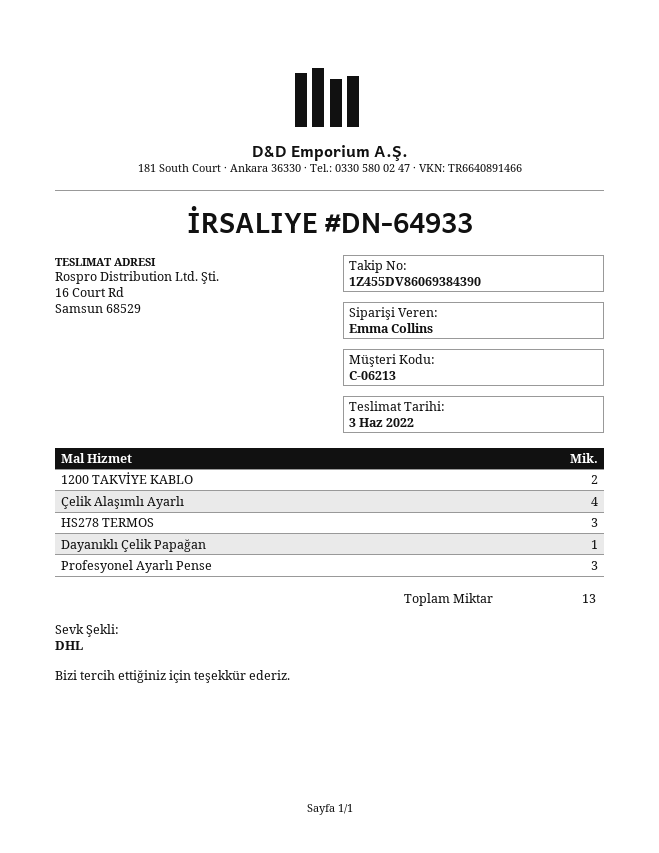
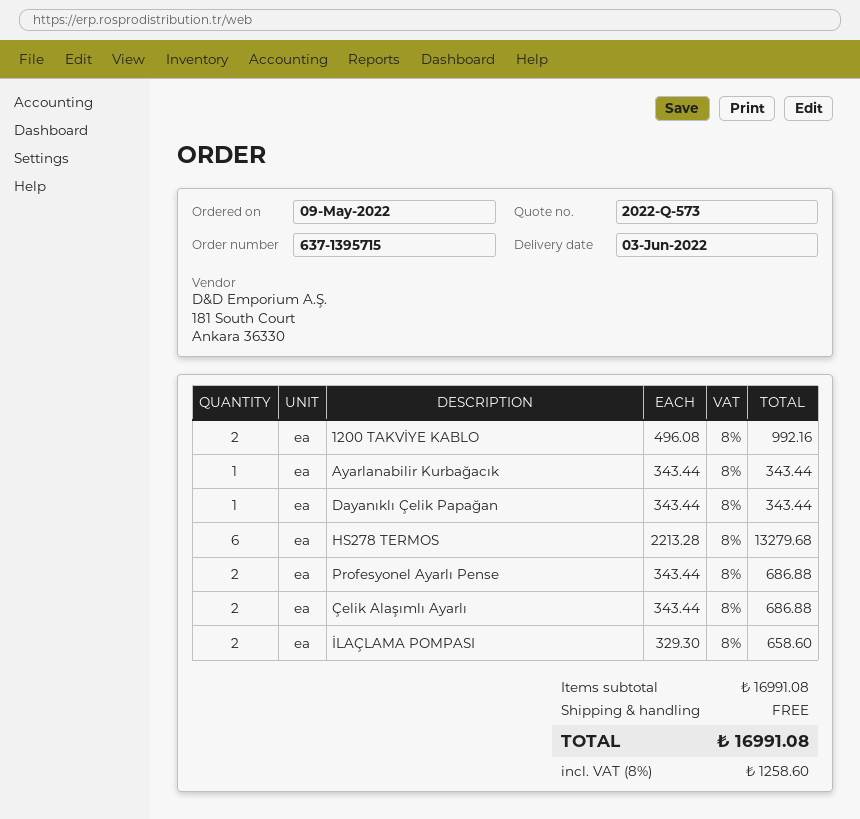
Çelik Alaşımlı Ayarlı: 4 -> 2
HS278 TERMOS: 3 -> 6
Profesyonel Ayarlı Pense: 3 -> 2
Ayarlanabilir Kurbağacık: none -> 1
İLAÇLAMA POMPASI: none -> 2

